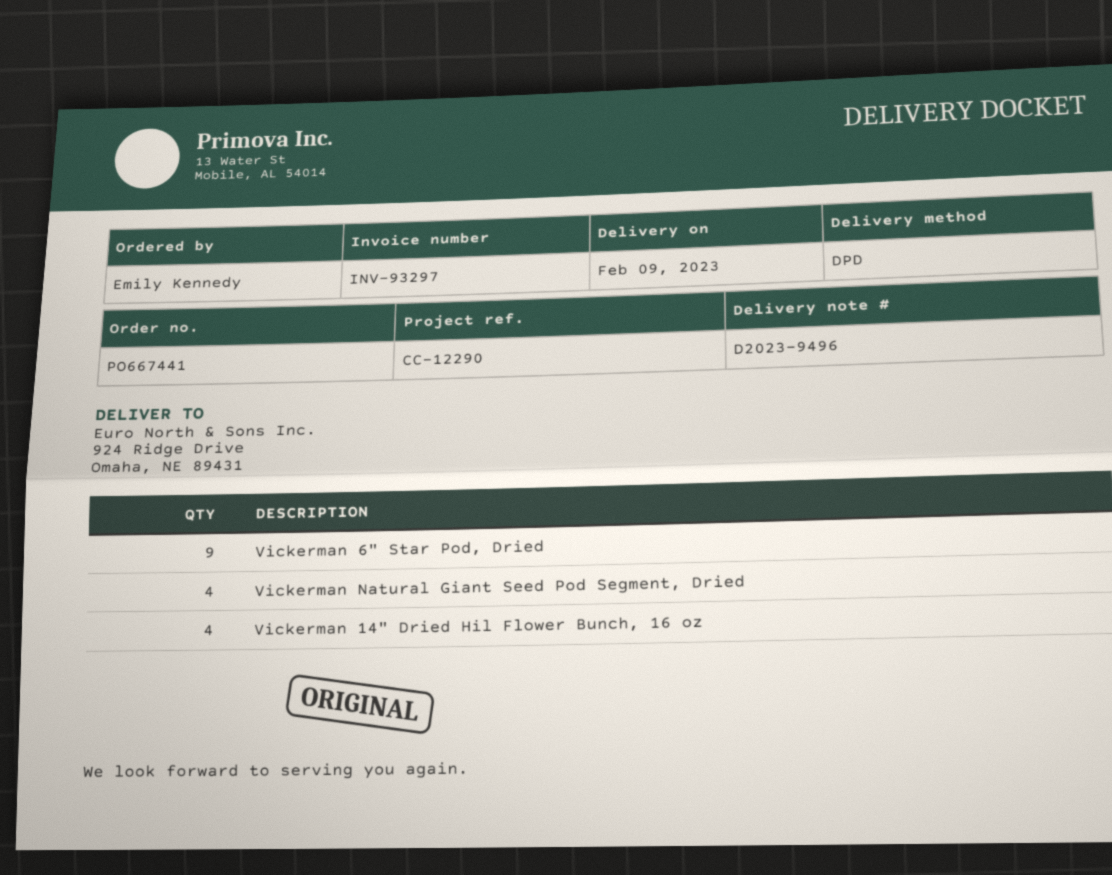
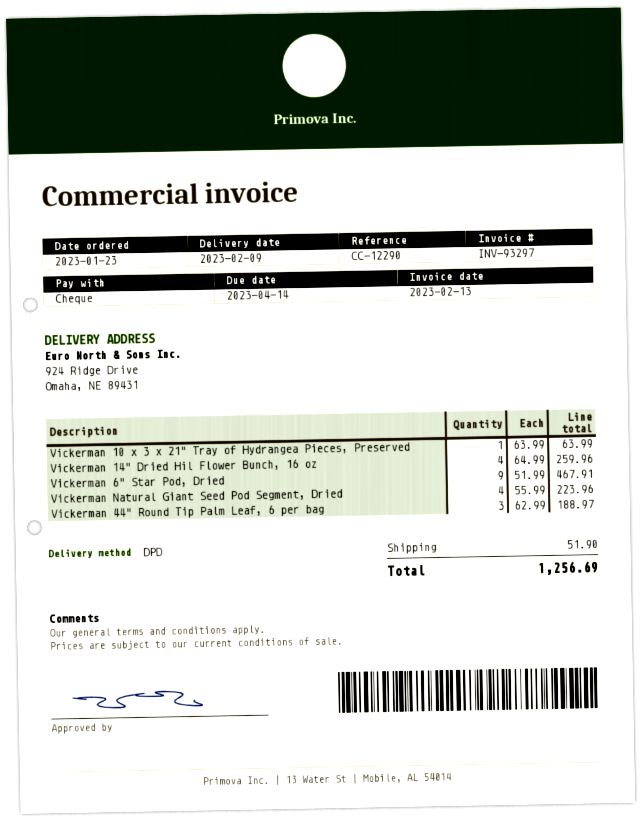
Vickerman 10 x 3 x 21" Tray of Hydrangea Pieces, Preserved: none -> 1
Vickerman 44" Round Tip Palm Leaf, 6 per bag: none -> 3

